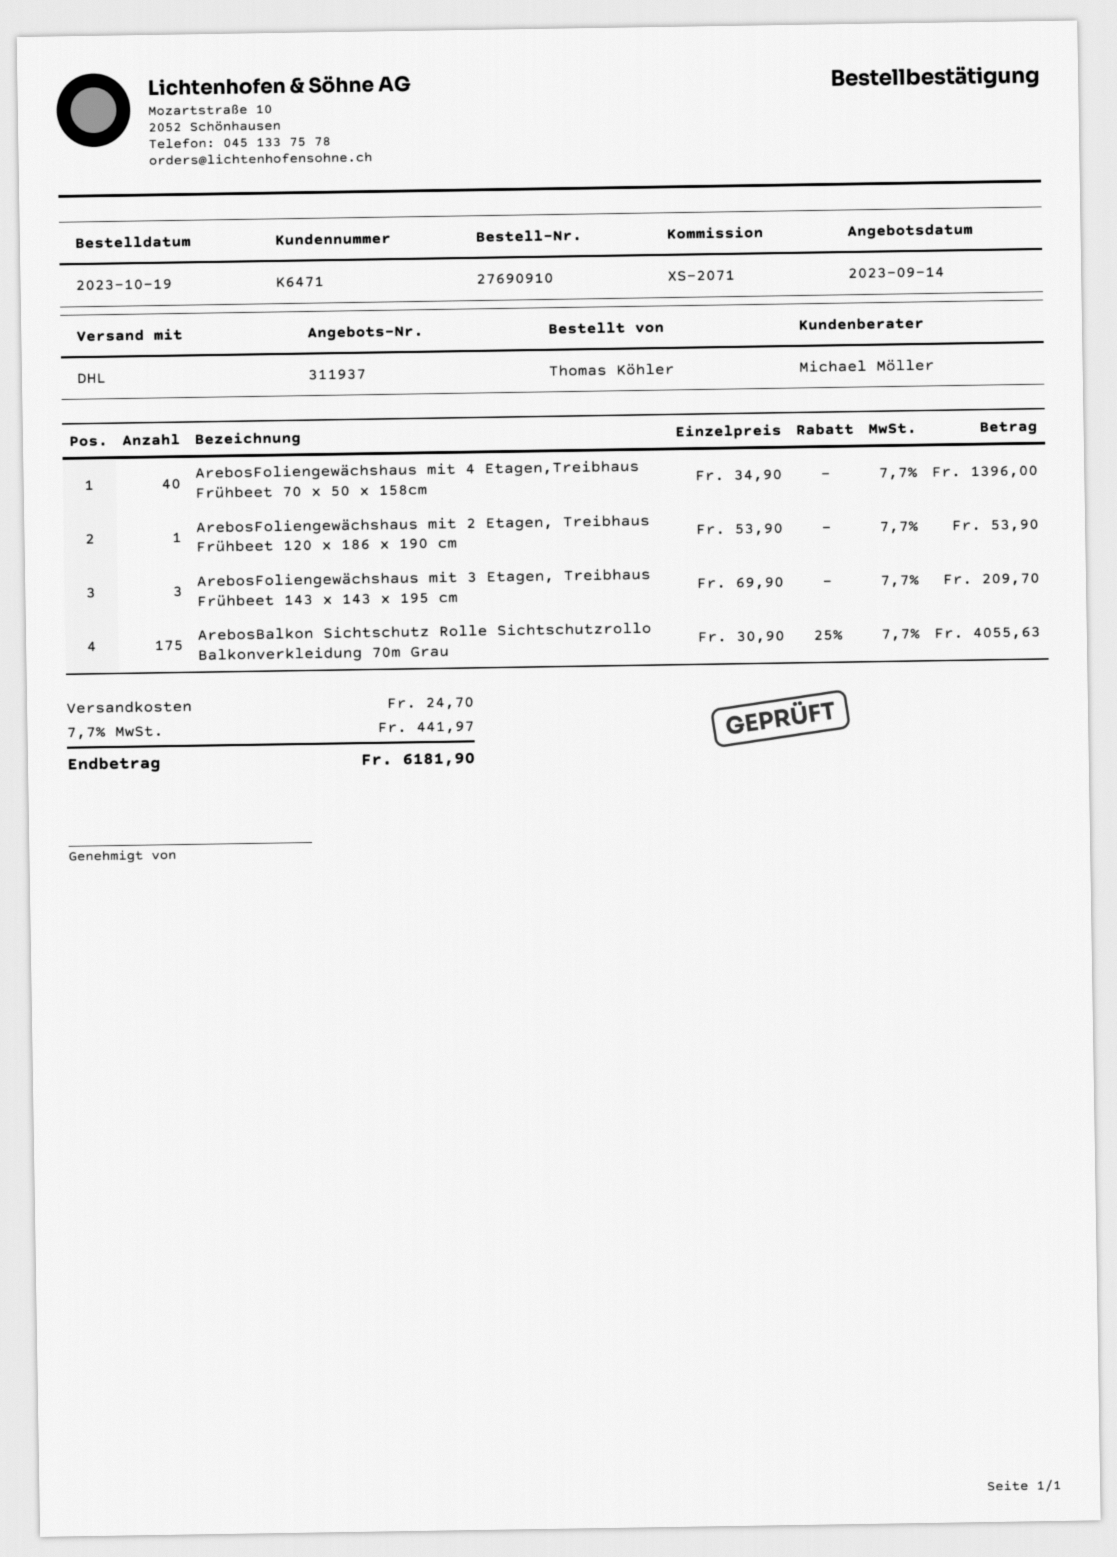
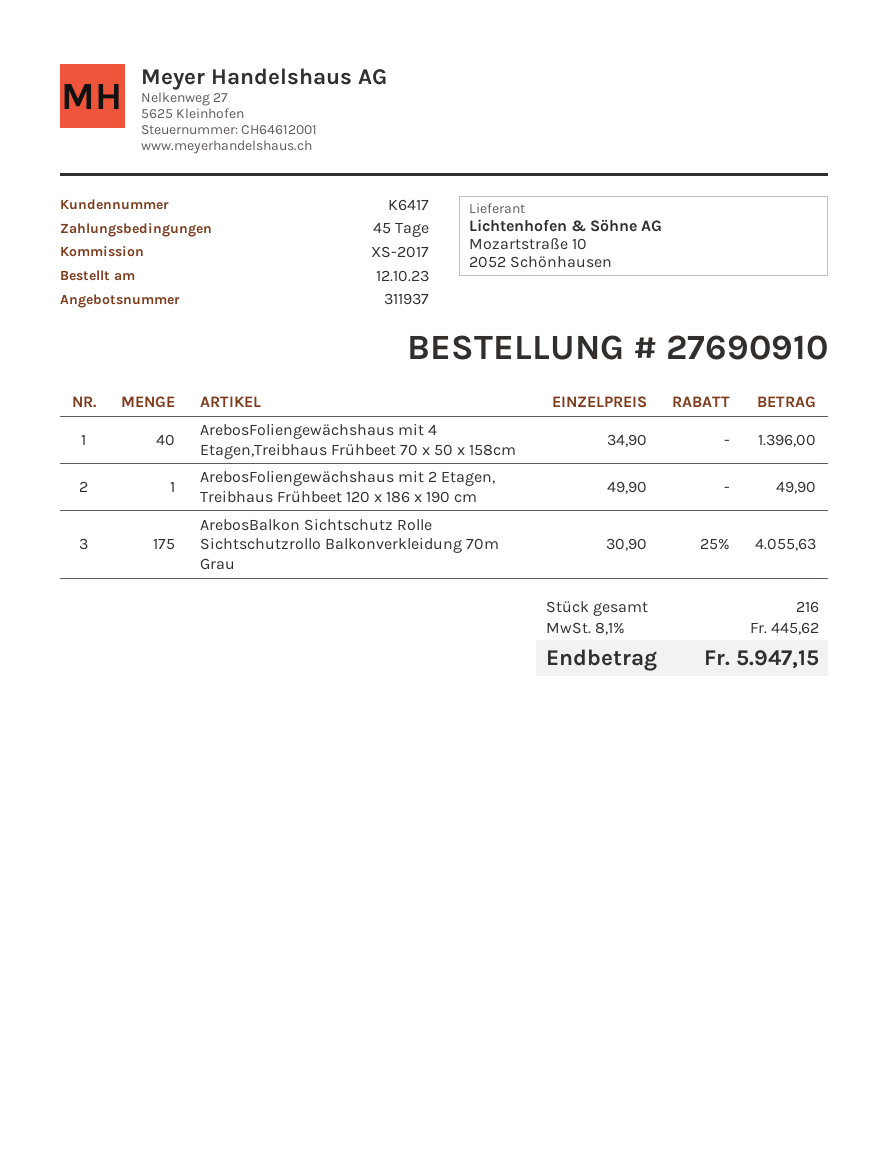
order date: 2023-10-19 -> 2023-10-12
customer number: K6471 -> K6417
reference: XS-2071 -> XS-2017
ArebosFoliengewächshaus mit 2 Etagen, Treibhaus Frühbeet 120 x 186 x 190 cm: 1 x 53.90 = 53.90 -> 1 x 49.90 = 49.90
ArebosFoliengewächshaus mit 3 Etagen, Treibhaus Frühbeet 143 x 143 x 195 cm: 3 x 69.90 = 209.70 -> none
shipping: 24.70 -> none
tax: 7.7% = 441.97 -> 8.1% = 445.62
total: 6181.90 -> 5947.15

